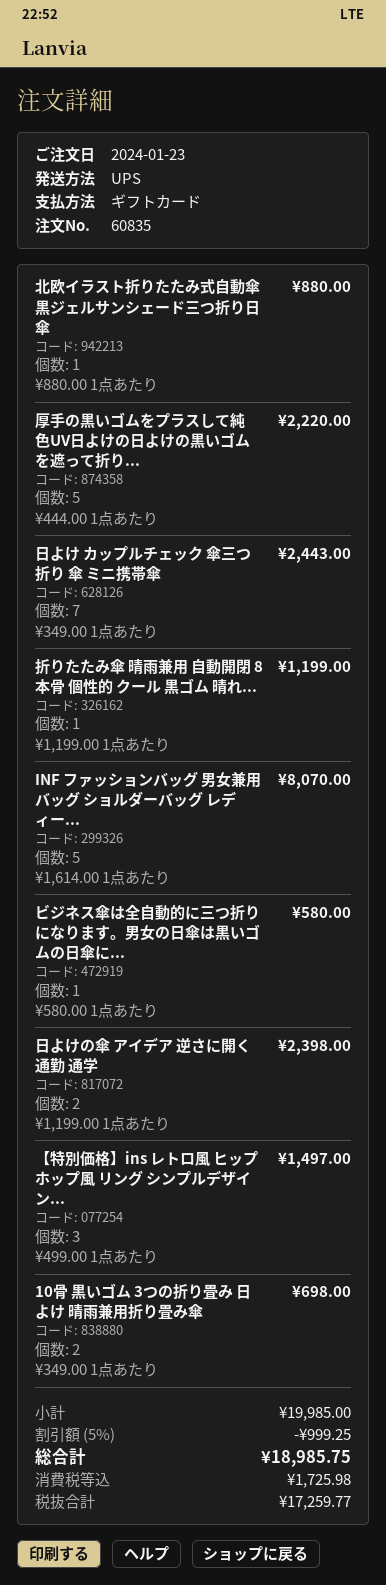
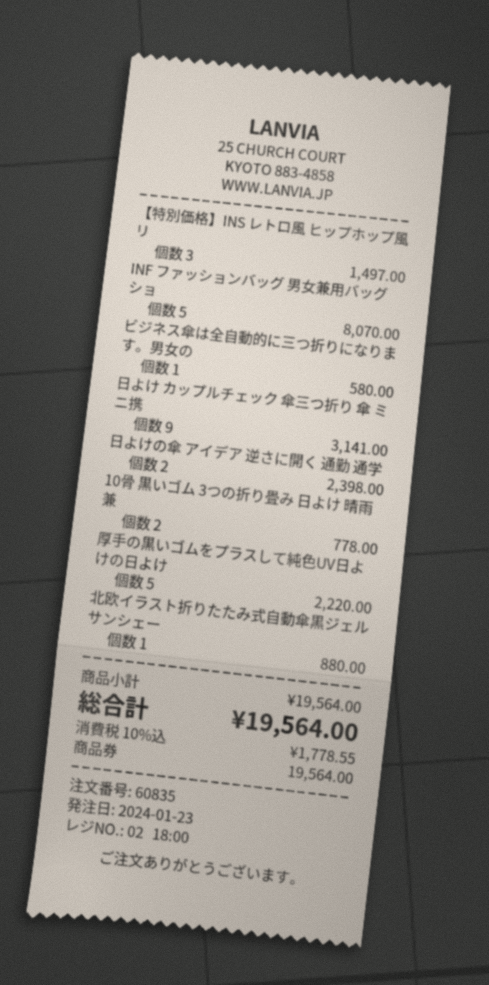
日よけ カップルチェック 傘三つ折り 傘 ミニ携帯傘: 7 for 2443.00 -> 9 for 3141.00
折りたたみ傘 晴雨兼用 自動開閉 8本骨 個性的 クール 黒ゴム 晴れ...: 1 for 1199.00 -> none
10骨 黒いゴム 3つの折り畳み 日よけ 晴雨兼用折り畳み傘: 2 for 698.00 -> 2 for 778.00
subtotal: 19985.00 -> 19564.00
discount: 5% = 999.25 -> none
tax: 1725.98 -> 1778.55
total: 18985.75 -> 19564.00

